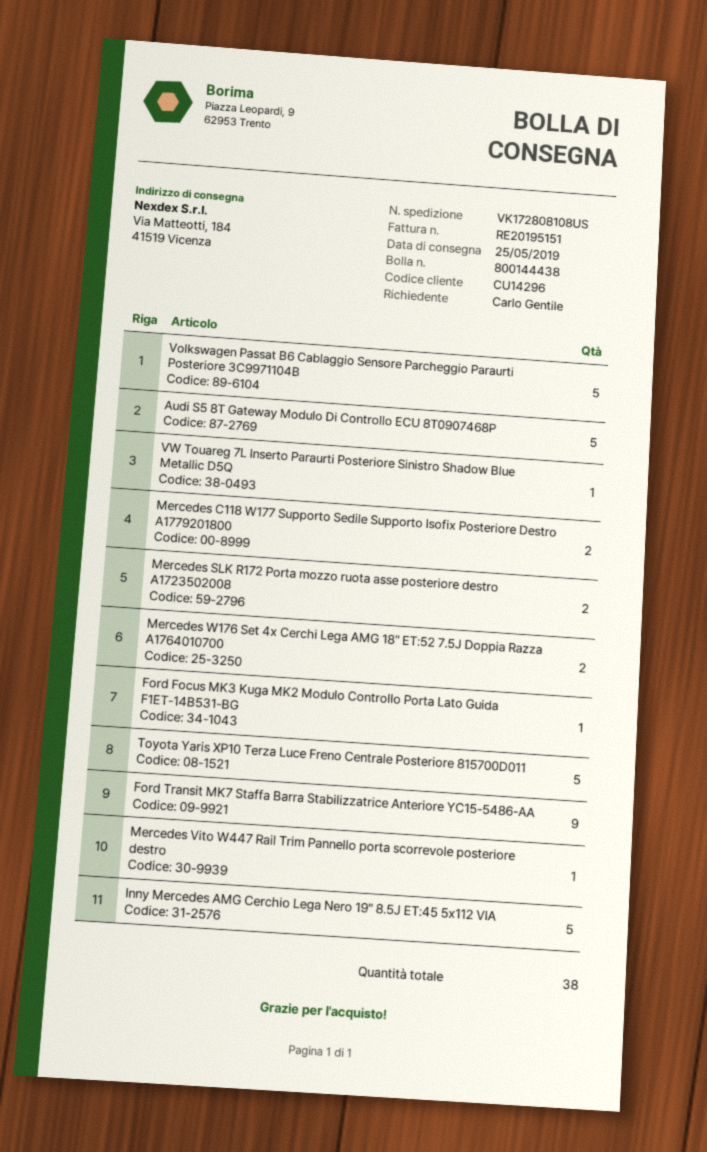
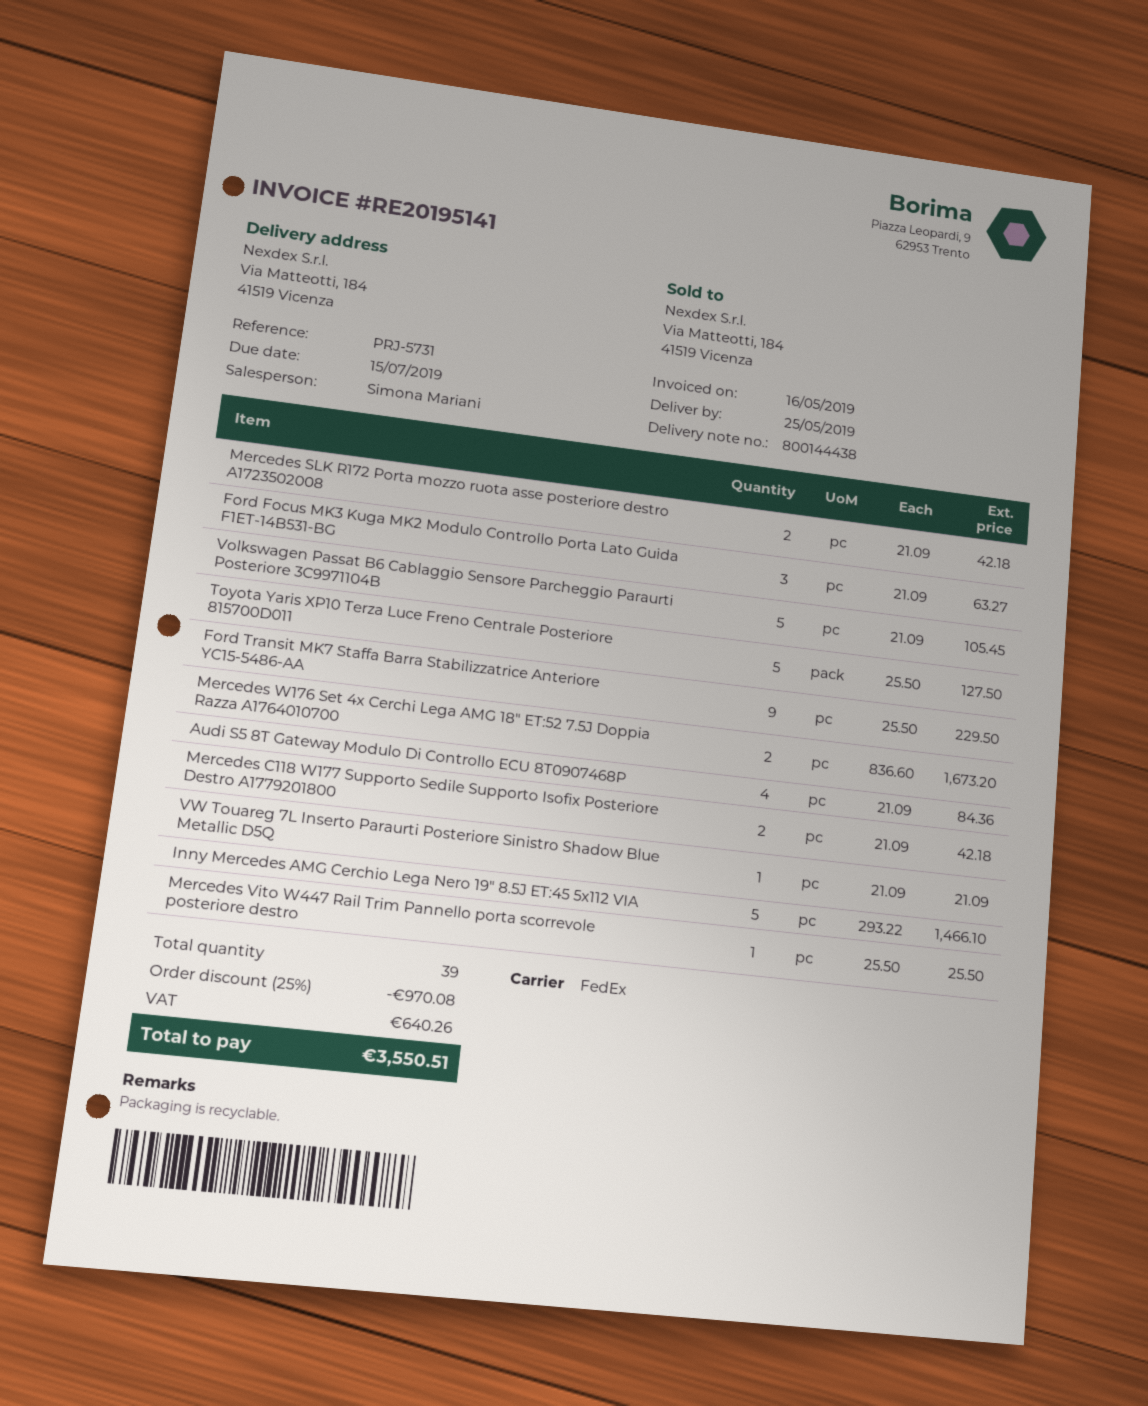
invoice number: RE20195151 -> RE20195141
Audi S5 8T Gateway Modulo Di Controllo ECU 8T0907468P: 5 -> 4
Ford Focus MK3 Kuga MK2 Modulo Controllo Porta Lato Guida F1ET-14B531-BG: 1 -> 3
total quantity: 38 -> 39

